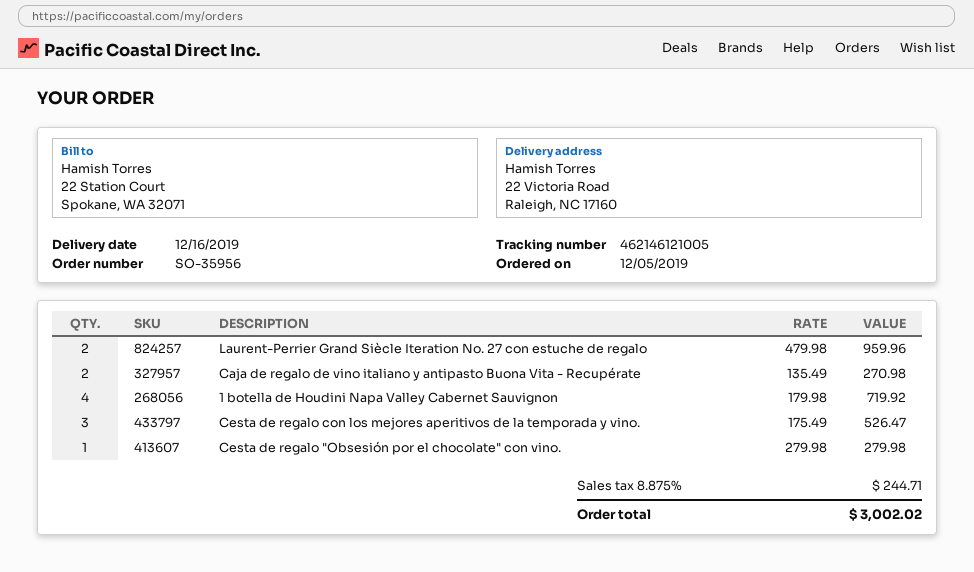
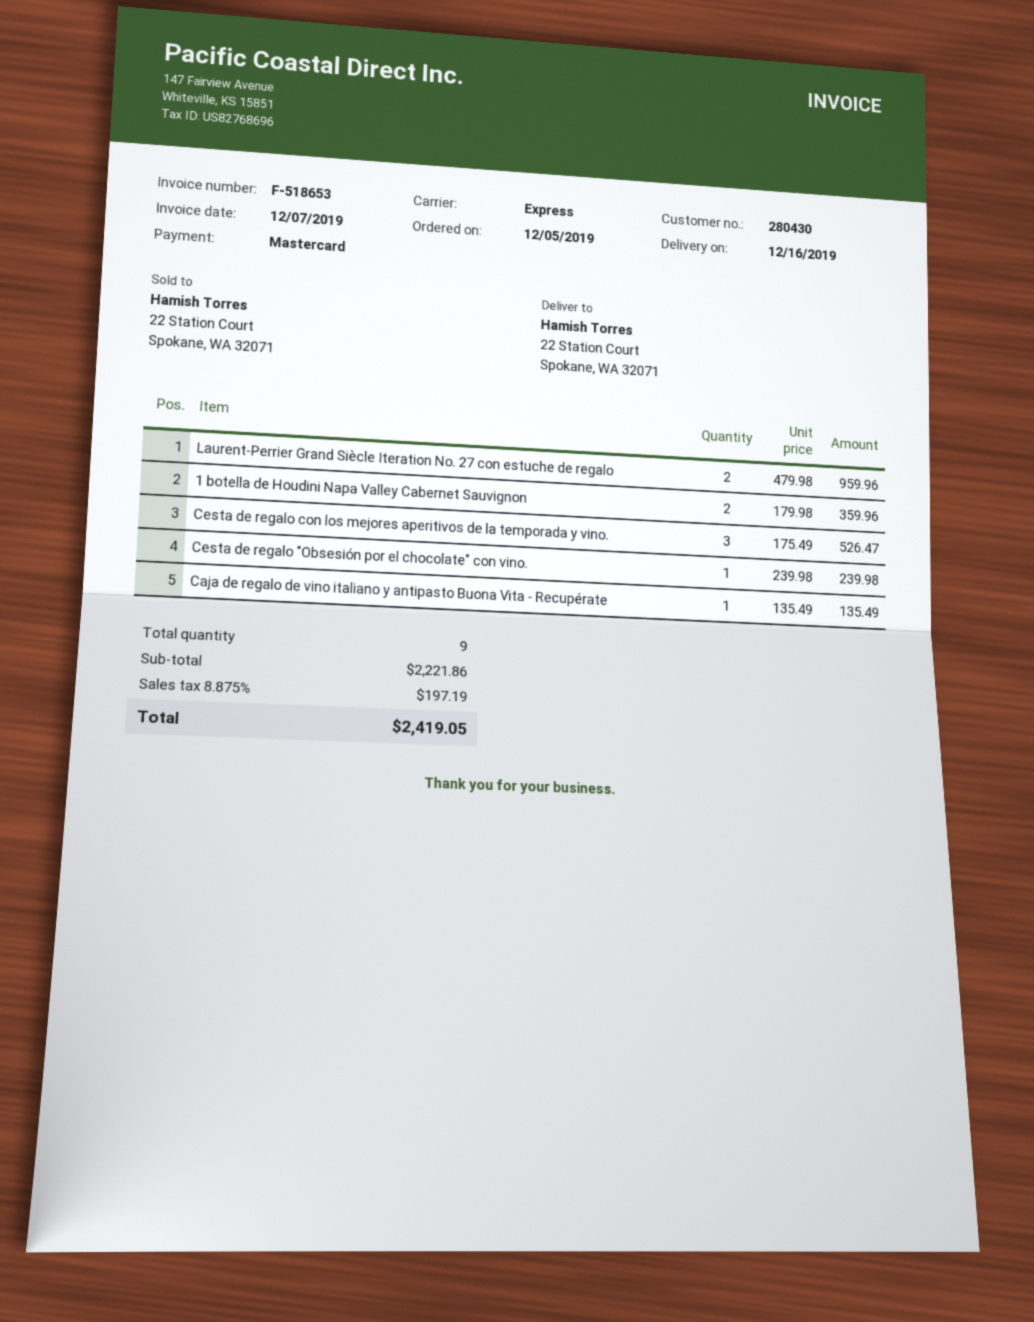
ship to: 22 Victoria Road, Raleigh, NC 17160 -> 22 Station Court, Spokane, WA 32071
Caja de regalo de vino italiano y antipasto Buona Vita - Recupérate: 2 x 135.49 = 270.98 -> 1 x 135.49 = 135.49
1 botella de Houdini Napa Valley Cabernet Sauvignon: 4 x 179.98 = 719.92 -> 2 x 179.98 = 359.96
Cesta de regalo "Obsesión por el chocolate" con vino.: 1 x 279.98 = 279.98 -> 1 x 239.98 = 239.98
tax: 8.875% = 244.71 -> 8.875% = 197.19
total: 3002.02 -> 2419.05

